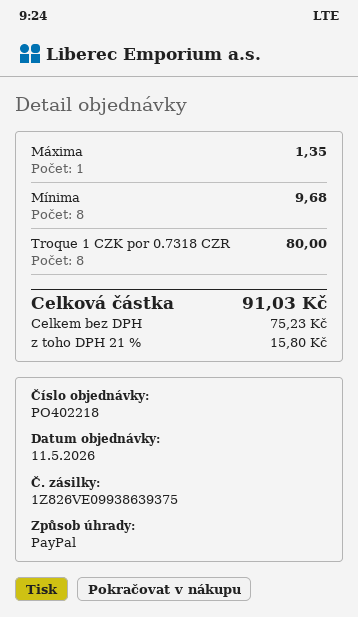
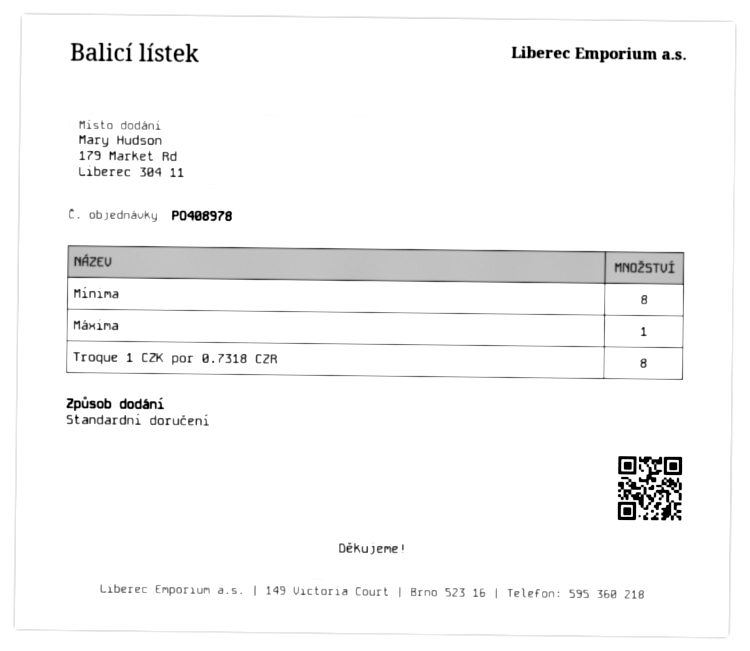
order number: PO402218 -> PO408978

